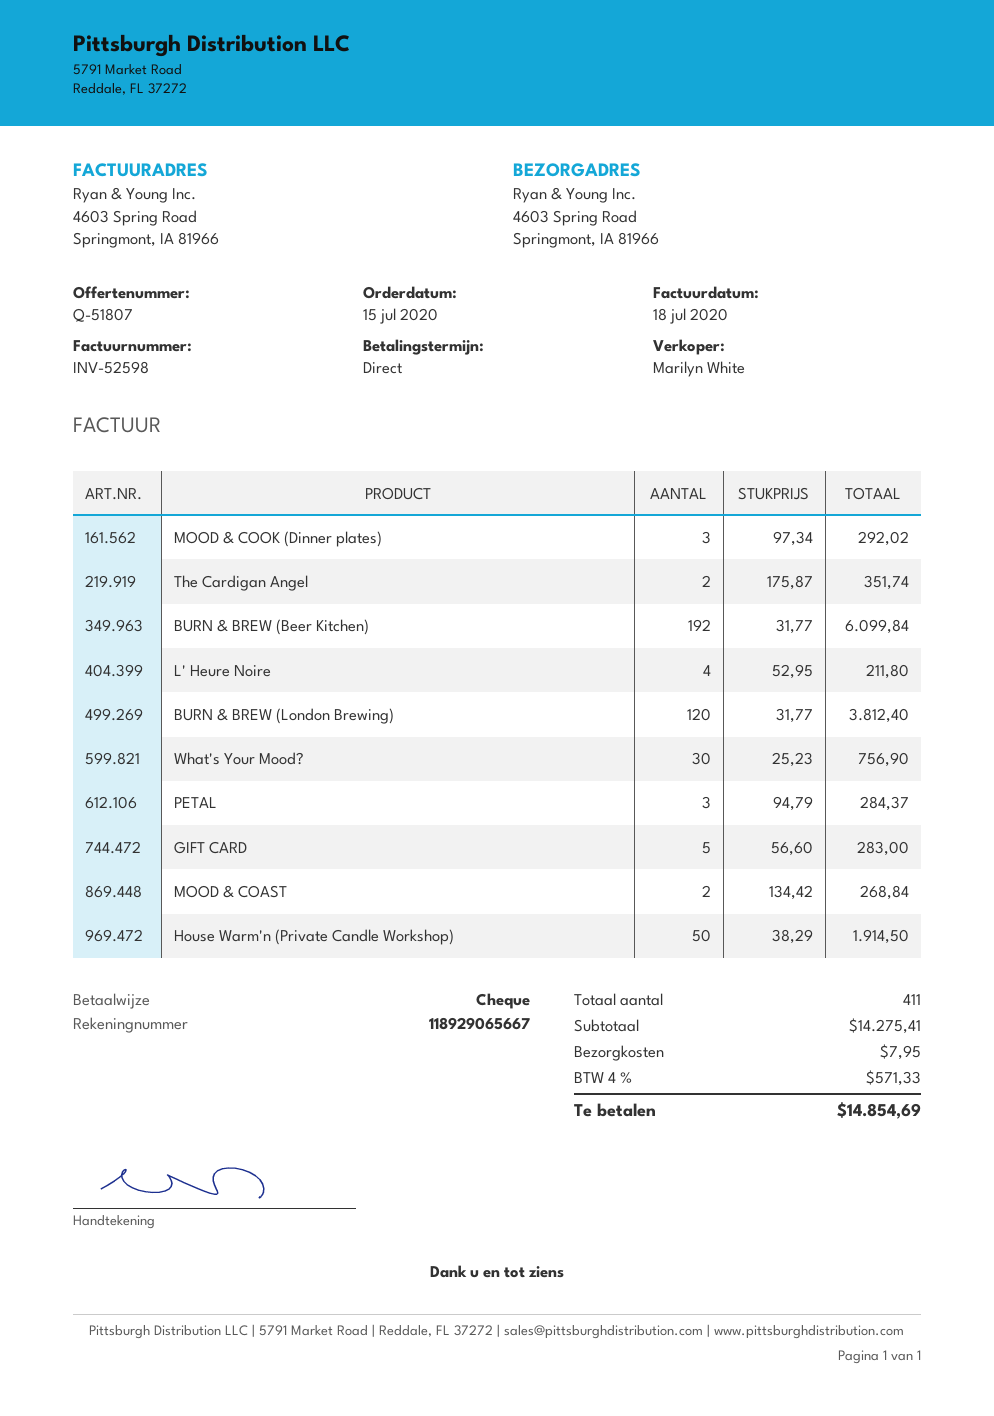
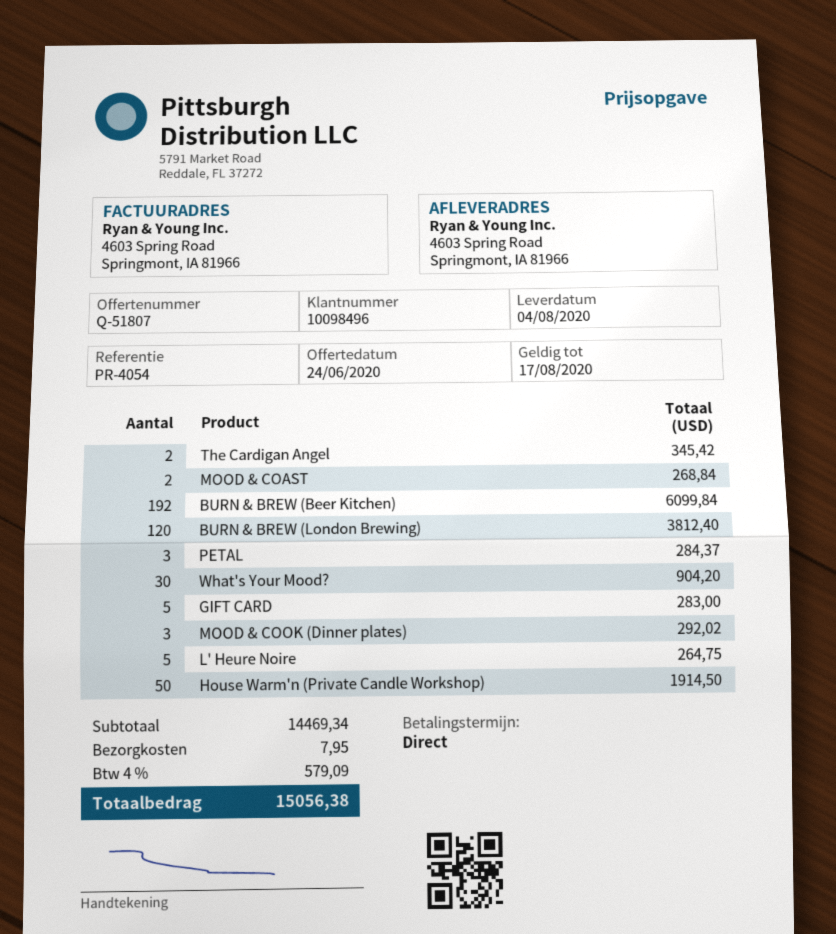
The Cardigan Angel: 2 for 351.74 -> 2 for 345.42
L' Heure Noire: 4 for 211.80 -> 5 for 264.75
What's Your Mood?: 30 for 756.90 -> 30 for 904.20
subtotal: 14275.41 -> 14469.34
tax: 4% = 571.33 -> 4% = 579.09
total: 14854.69 -> 15056.38

